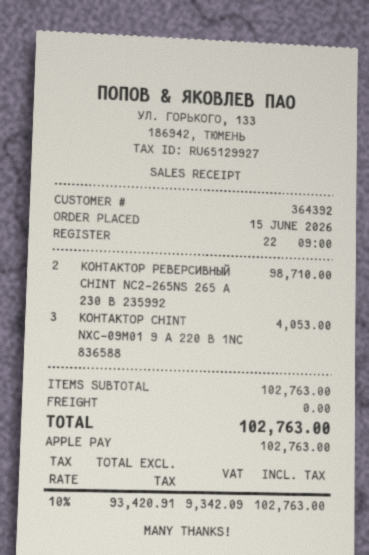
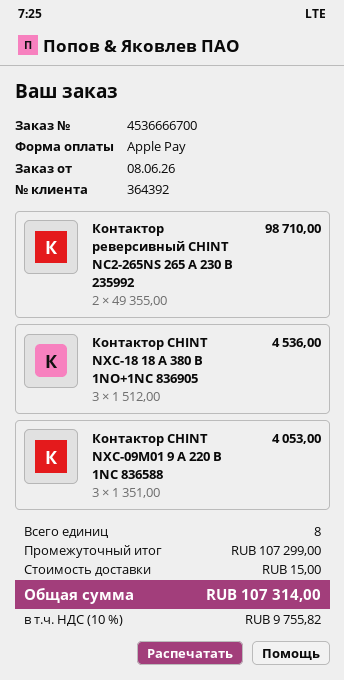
order date: 2026-06-15 -> 2026-06-08
Контактор CHINT NXC-18 18 А 380 В 1NO+1NC 836905: none -> 3 for 4536.00
subtotal: 102763.00 -> 107299.00
shipping: 0.00 -> 15.00
tax: 10% = 9342.09 -> 10% = 9755.82
total: 102763.00 -> 107314.00

